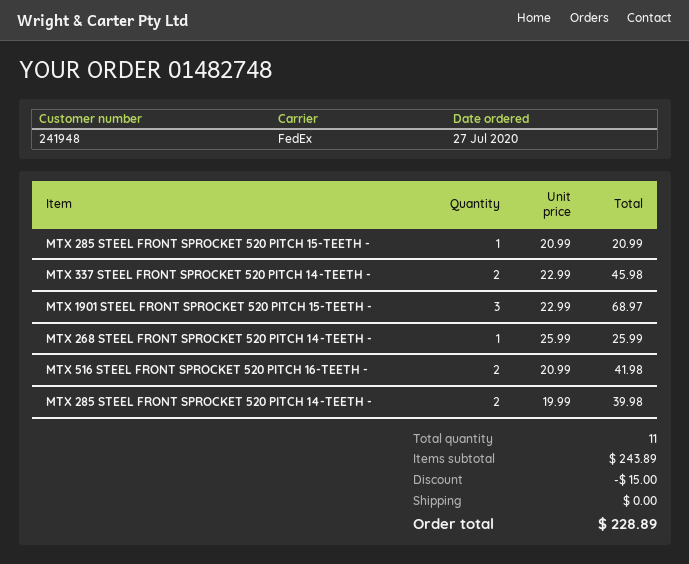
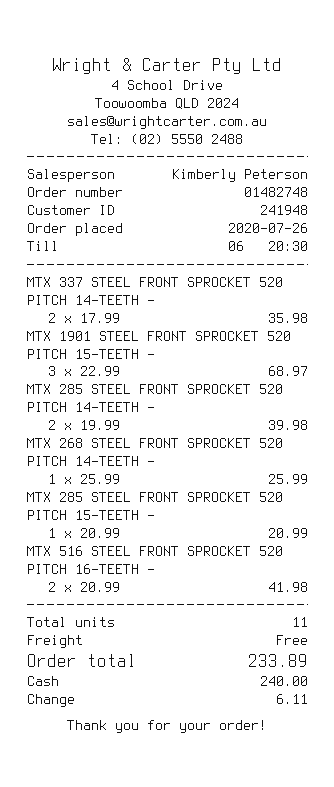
order date: 2020-07-27 -> 2020-07-26
MTX 337 STEEL FRONT SPROCKET 520 PITCH 14-TEETH -: 2 x 22.99 = 45.98 -> 2 x 17.99 = 35.98
discount: 15.00 -> none
total: 228.89 -> 233.89

